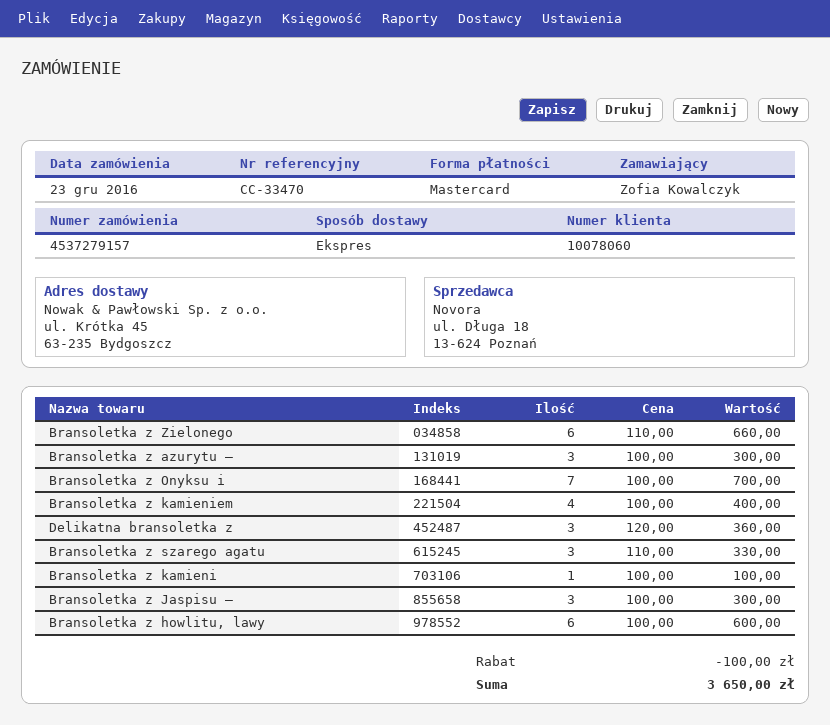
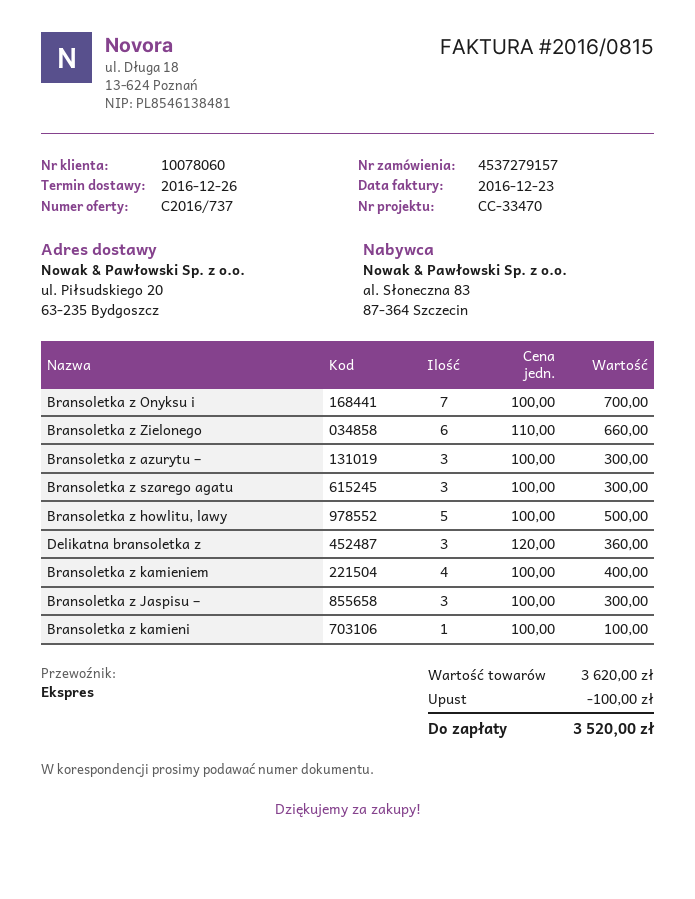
ship to: ul. Krótka 45, 63-235 Bydgoszcz -> ul. Piłsudskiego 20, 63-235 Bydgoszcz
Bransoletka z szarego agatu: 3 x 110.00 = 330.00 -> 3 x 100.00 = 300.00
Bransoletka z howlitu, lawy: 6 x 100.00 = 600.00 -> 5 x 100.00 = 500.00
total: 3650.00 -> 3520.00

